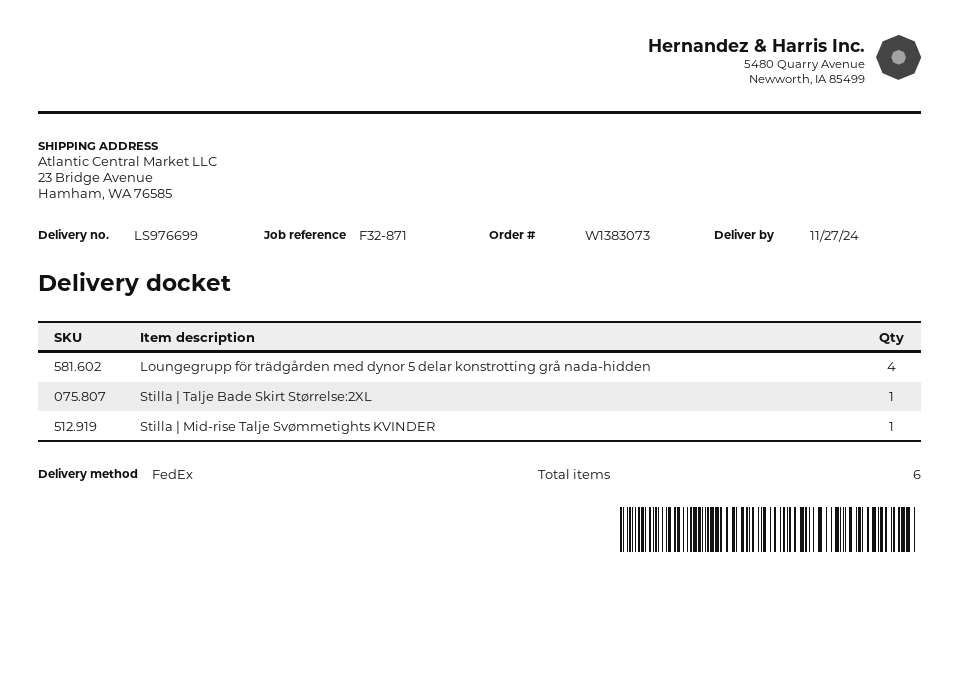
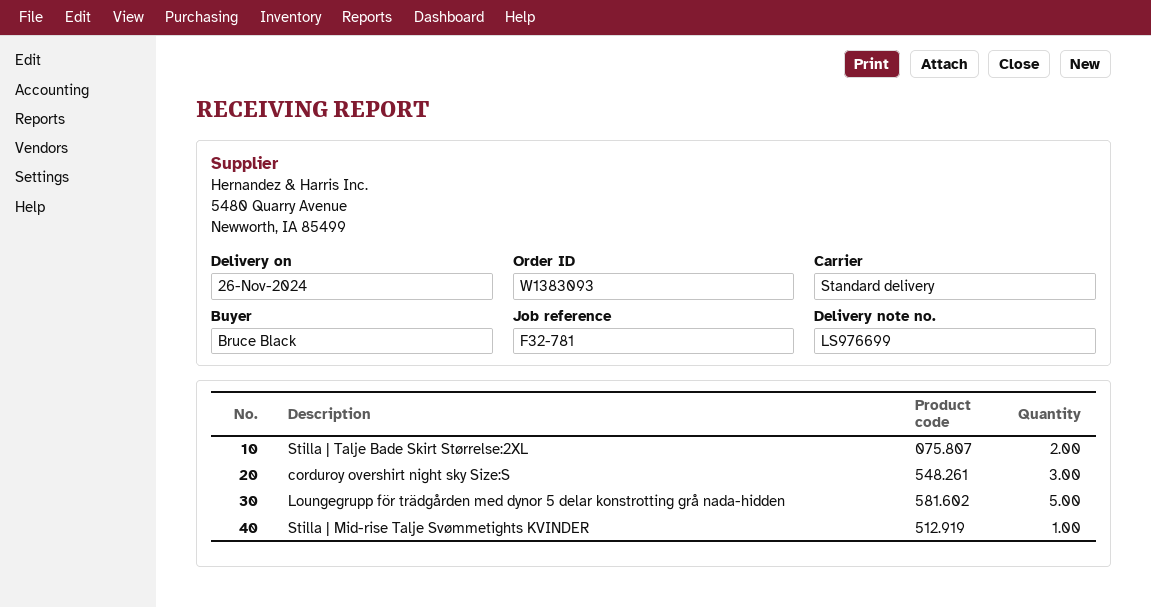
order number: W1383073 -> W1383093
delivery date: 2024-11-27 -> 2024-11-26
reference: F32-871 -> F32-781
shipping method: FedEx -> standard
Loungegrupp för trädgården med dynor 5 delar konstrotting grå nada-hidden: 4 -> 5
Stilla | Talje Bade Skirt Størrelse:2XL: 1 -> 2
corduroy overshirt night sky Size:S: none -> 3

